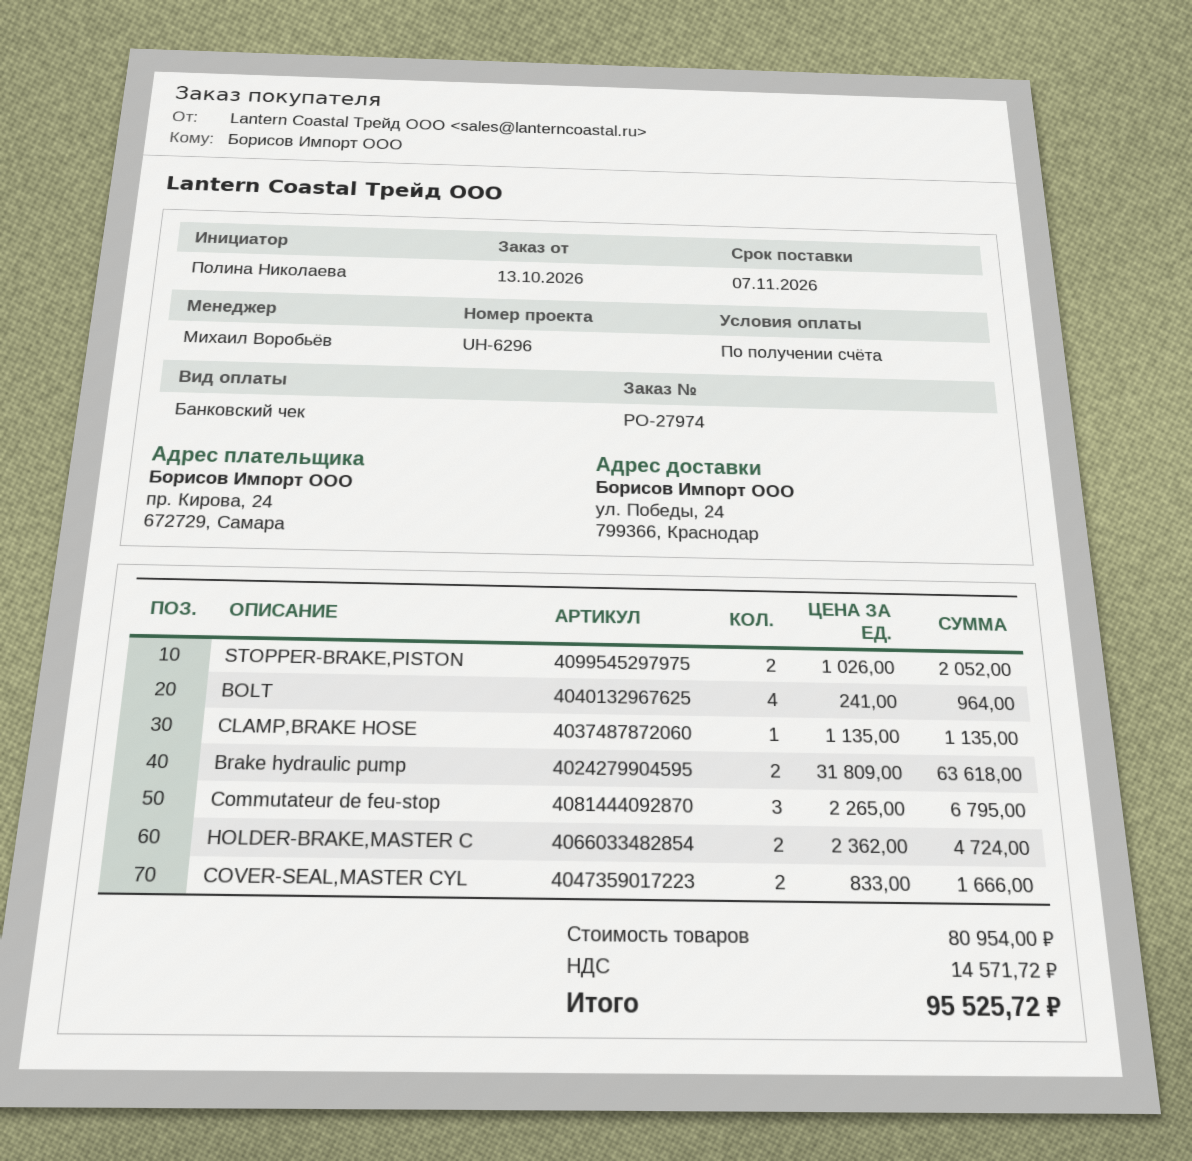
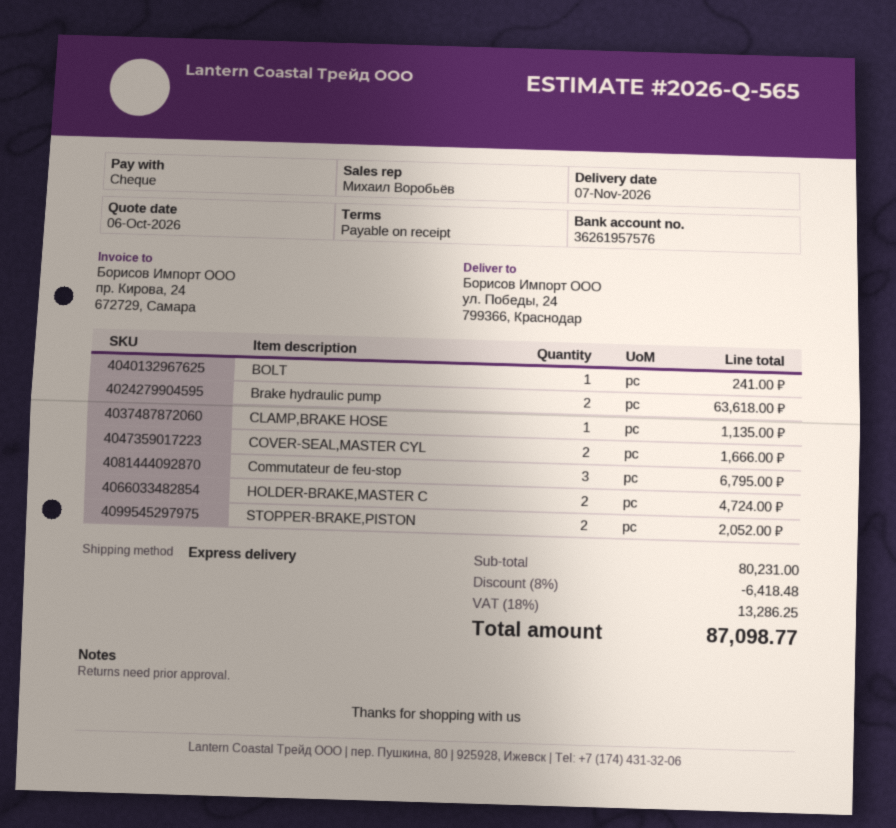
BOLT: 4 for 964.00 -> 1 for 241.00
subtotal: 80954.00 -> 80231.00
discount: none -> 8% = 6418.48
tax: 14571.72 -> 13286.25
total: 95525.72 -> 87098.77

